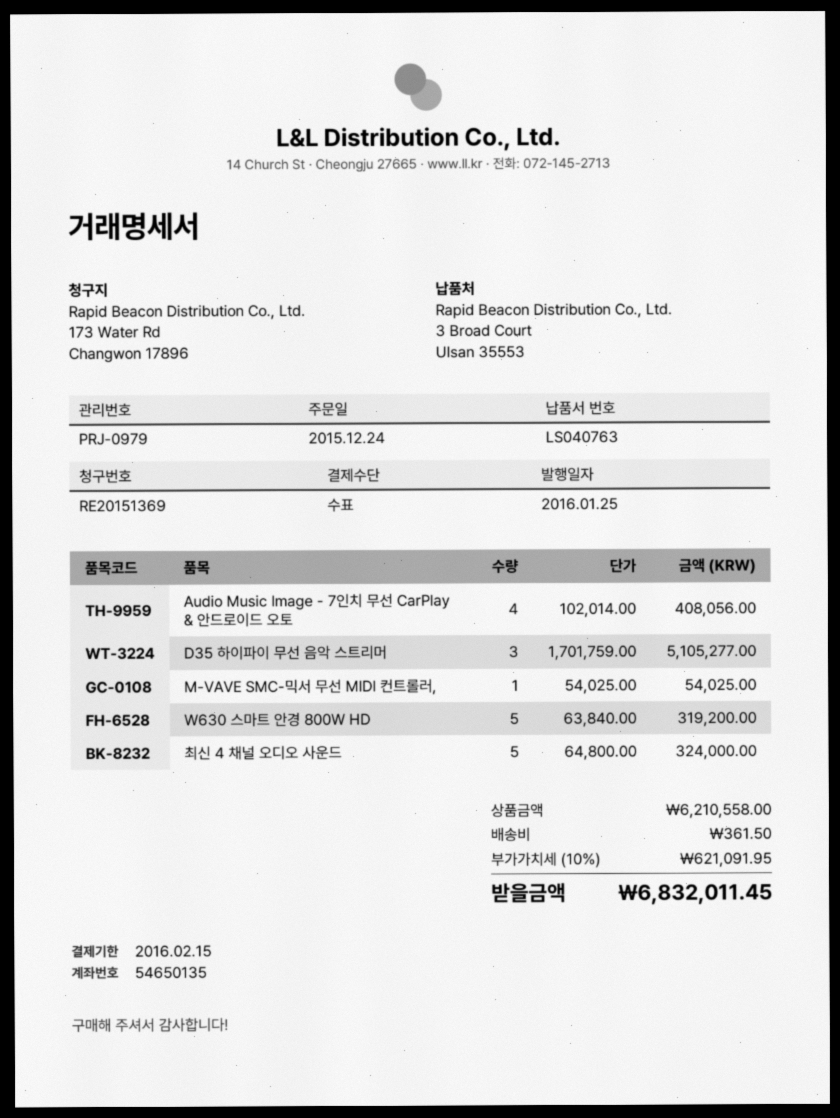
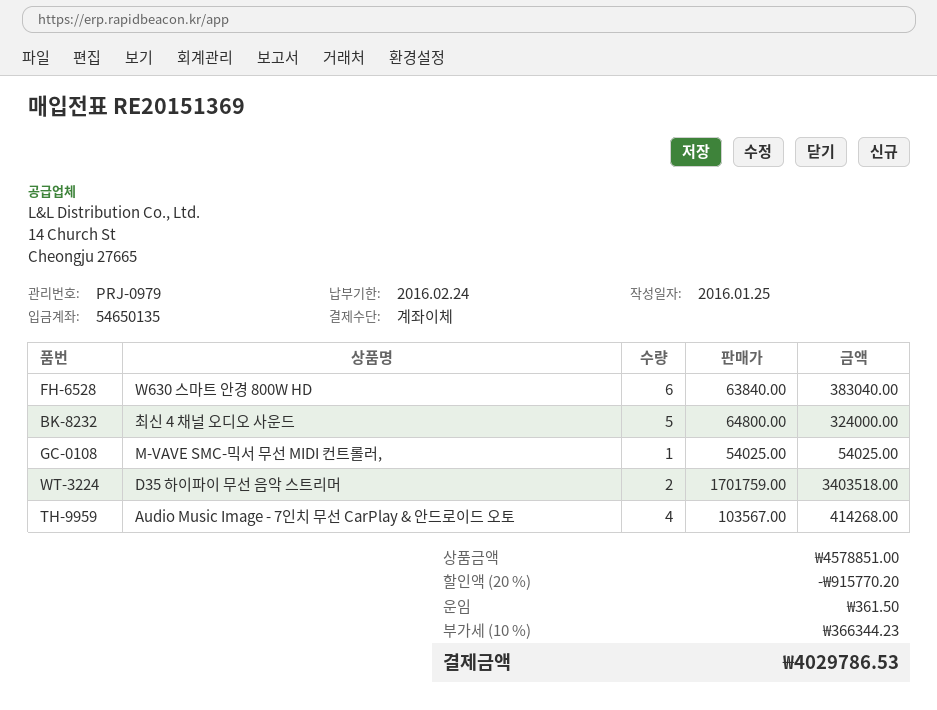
due date: 2016-02-15 -> 2016-02-24
payment method: cheque -> bank transfer
Audio Music Image - 7인치 무선 CarPlay & 안드로이드 오토: 4 x 102014.00 = 408056.00 -> 4 x 103567.00 = 414268.00
D35 하이파이 무선 음악 스트리머: 3 x 1701759.00 = 5105277.00 -> 2 x 1701759.00 = 3403518.00
W630 스마트 안경 800W HD: 5 x 63840.00 = 319200.00 -> 6 x 63840.00 = 383040.00
subtotal: 6210558.00 -> 4578851.00
discount: none -> 20% = 915770.20
tax: 10% = 621091.95 -> 10% = 366344.23
total: 6832011.45 -> 4029786.53

